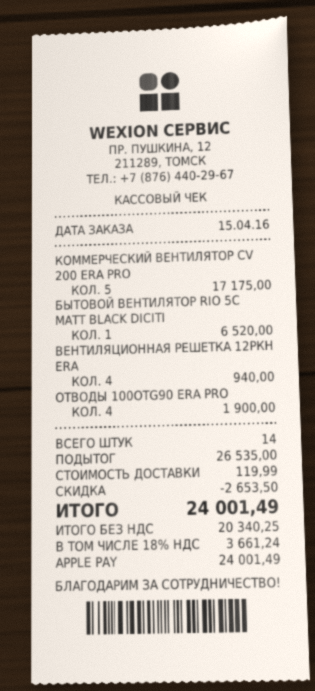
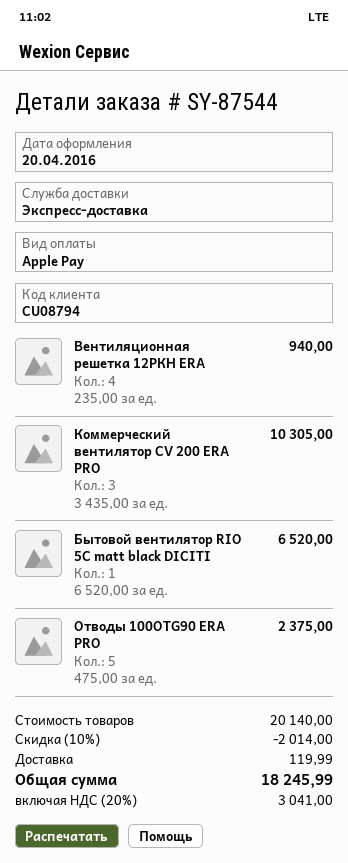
order date: 2016-04-15 -> 2016-04-20
КОММЕРЧЕСКИЙ ВЕНТИЛЯТОР CV 200 ERA PRO: 5 for 17175.00 -> 3 for 10305.00
ОТВОДЫ 100OTG90 ERA PRO: 4 for 1900.00 -> 5 for 2375.00
subtotal: 26535.00 -> 20140.00
discount: 2653.50 -> 2014.00
tax: 18% = 3661.24 -> 20% = 3041.00
total: 24001.49 -> 18245.99

